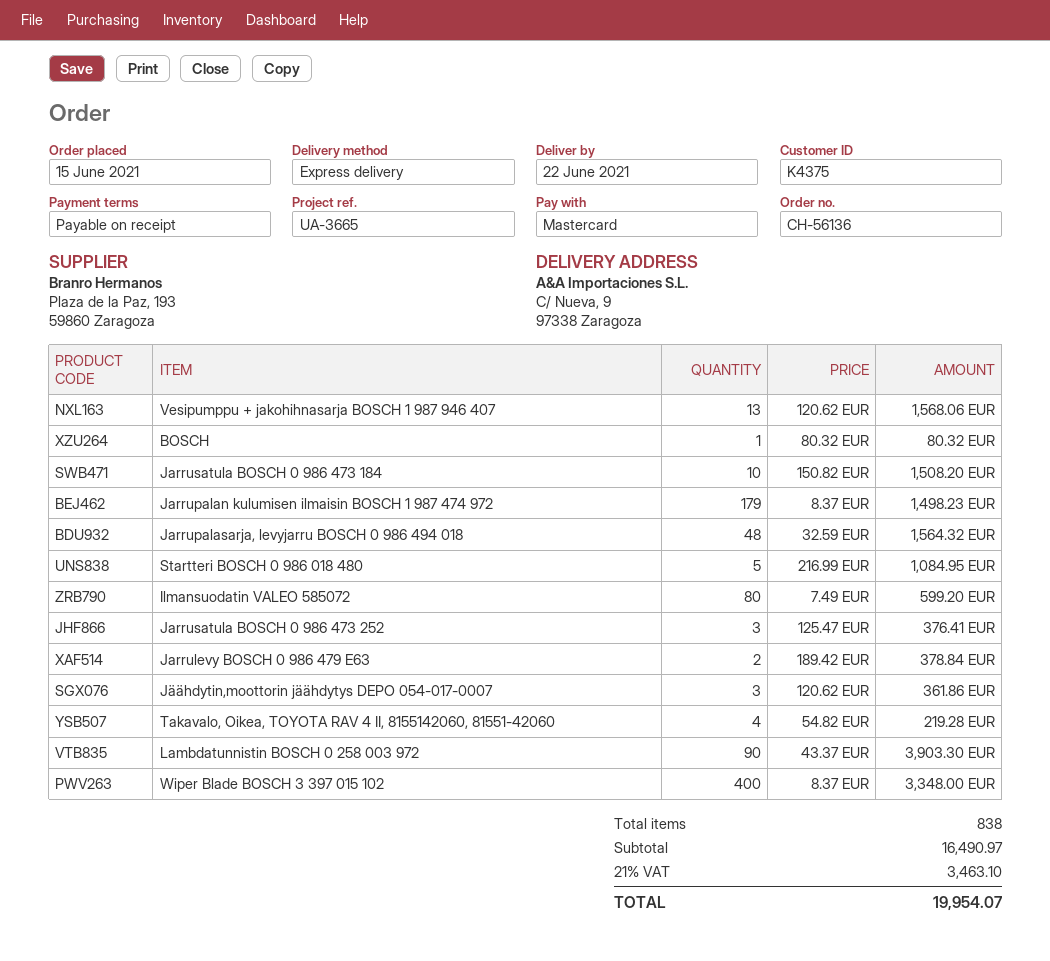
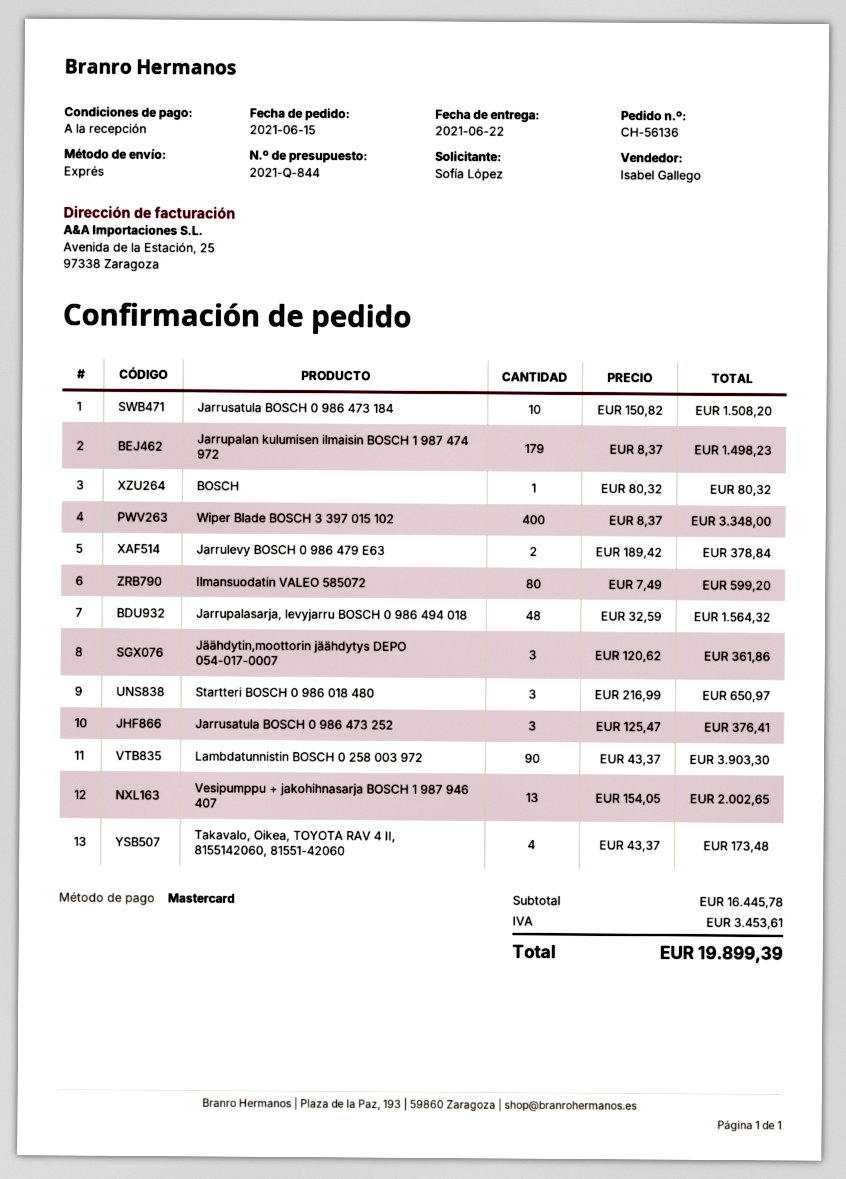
Vesipumppu + jakohihnasarja BOSCH 1 987 946 407: 13 x 120.62 = 1568.06 -> 13 x 154.05 = 2002.65
Startteri BOSCH 0 986 018 480: 5 x 216.99 = 1084.95 -> 3 x 216.99 = 650.97
Takavalo, Oikea, TOYOTA RAV 4 II, 8155142060, 81551-42060: 4 x 54.82 = 219.28 -> 4 x 43.37 = 173.48
subtotal: 16490.97 -> 16445.78
tax: 3463.10 -> 3453.61
total: 19954.07 -> 19899.39

